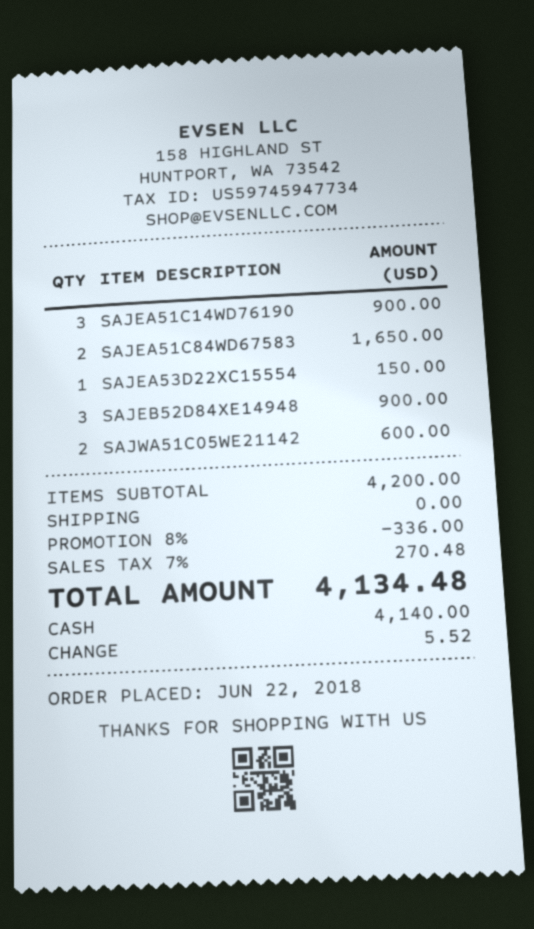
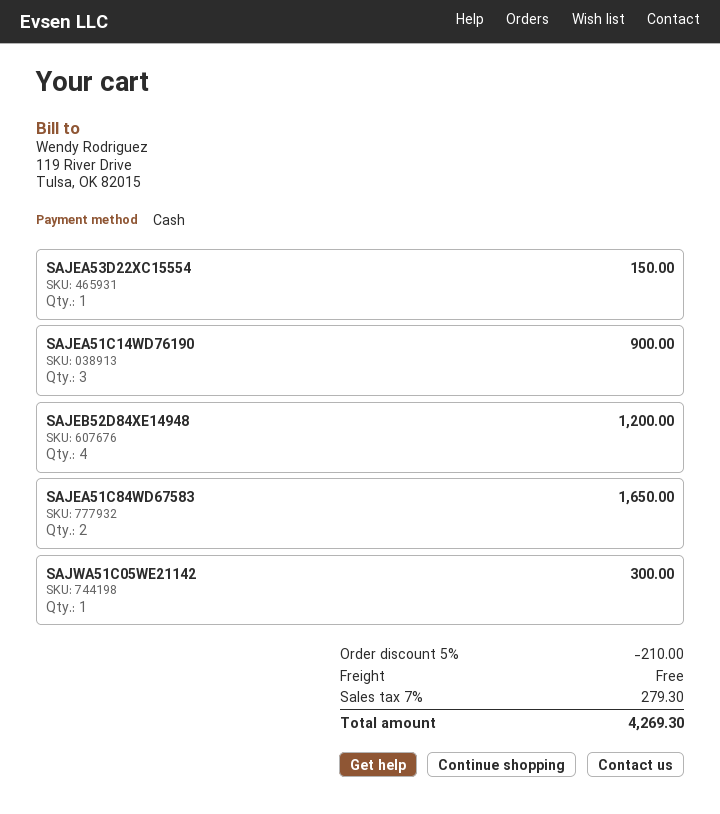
SAJEB52D84XE14948: 3 for 900.00 -> 4 for 1200.00
SAJWA51C05WE21142: 2 for 600.00 -> 1 for 300.00
discount: 8% = 336.00 -> 5% = 210.00
tax: 7% = 270.48 -> 7% = 279.30
total: 4134.48 -> 4269.30

